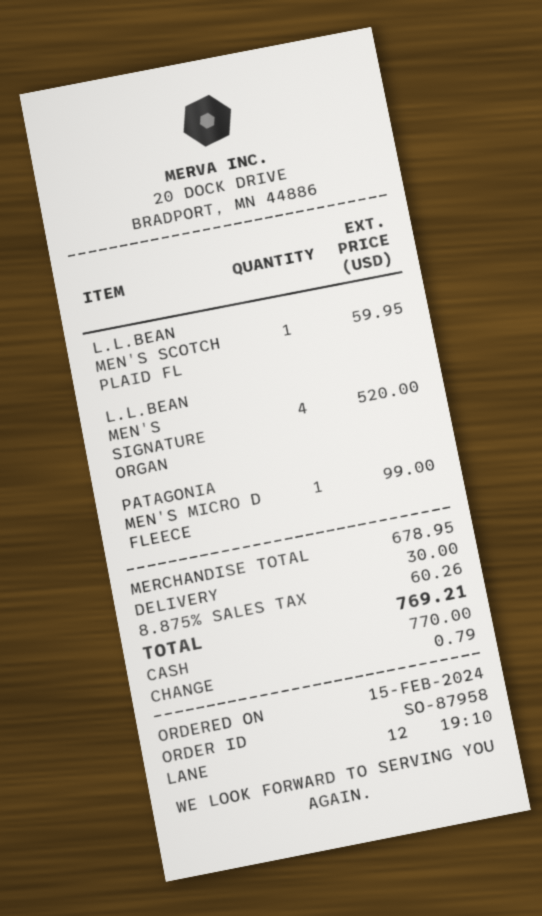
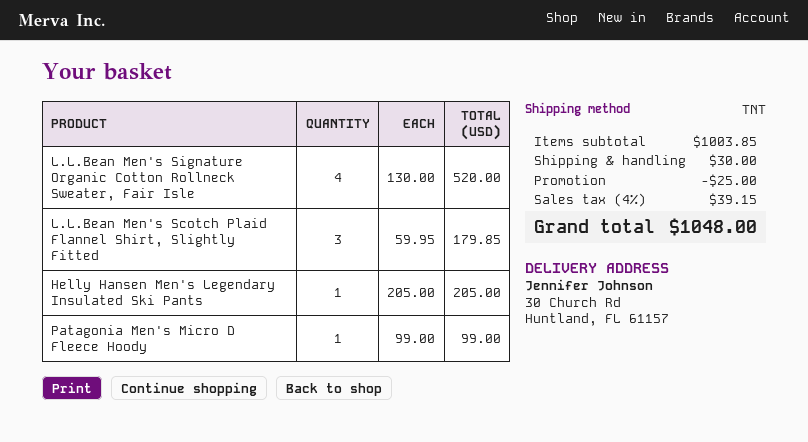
L.L.BEAN MEN'S SCOTCH PLAID FL: 1 for 59.95 -> 3 for 179.85
Helly Hansen Men's Legendary Insulated Ski Pants: none -> 1 for 205.00
subtotal: 678.95 -> 1003.85
discount: none -> 25.00
tax: 8.875% = 60.26 -> 4% = 39.15
total: 769.21 -> 1048.00

